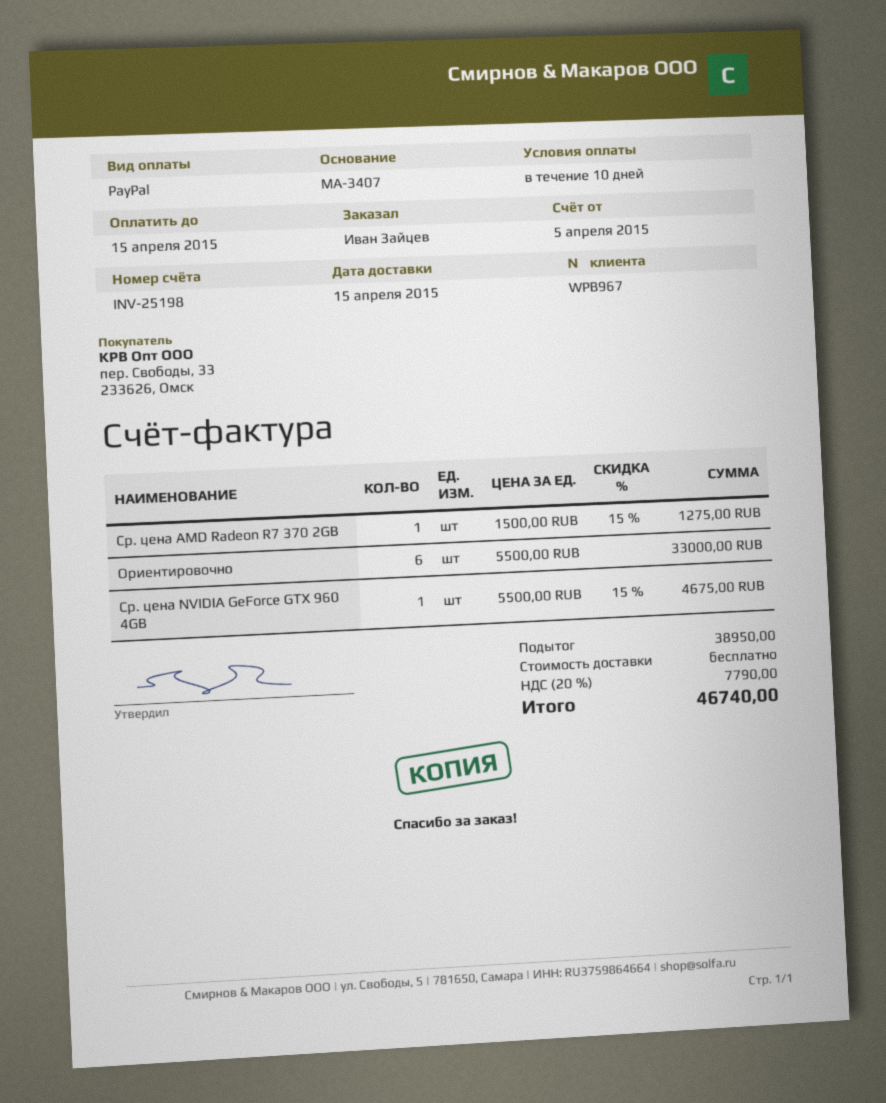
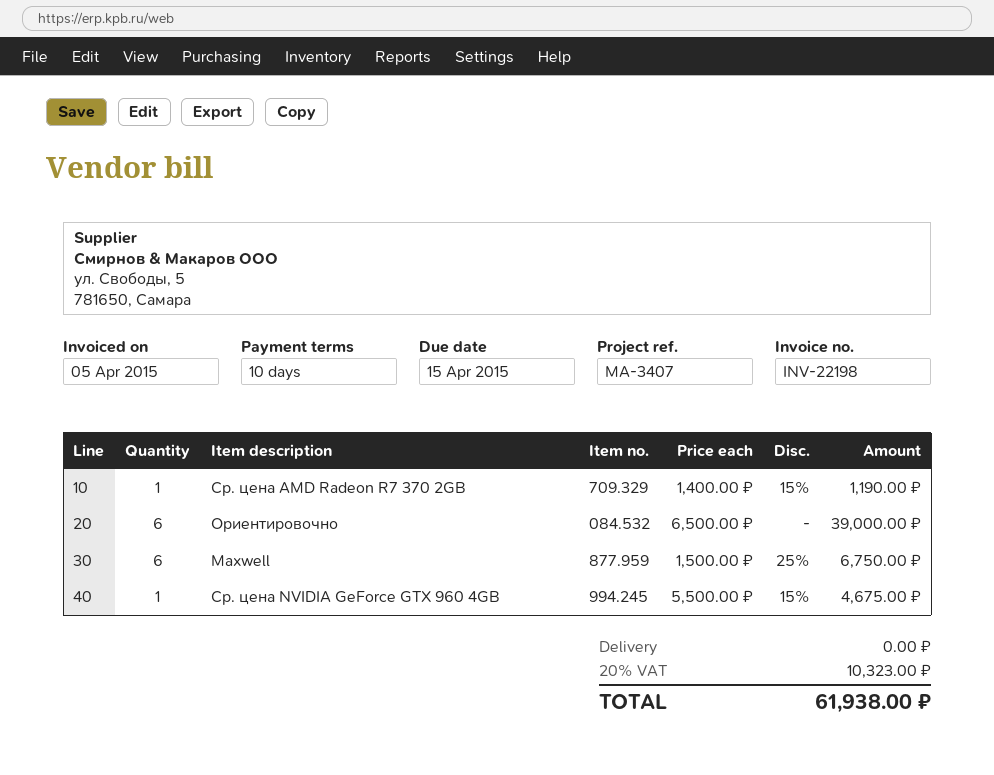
invoice number: INV-25198 -> INV-22198
Ср. цена AMD Radeon R7 370 2GB: 1 x 1500.00 - 15% = 1275.00 -> 1 x 1400.00 - 15% = 1190.00
Ориентировочно: 6 x 5500.00 = 33000.00 -> 6 x 6500.00 = 39000.00
Maxwell: none -> 6 x 1500.00 - 25% = 6750.00
tax: 20% = 7790.00 -> 20% = 10323.00
total: 46740.00 -> 61938.00

